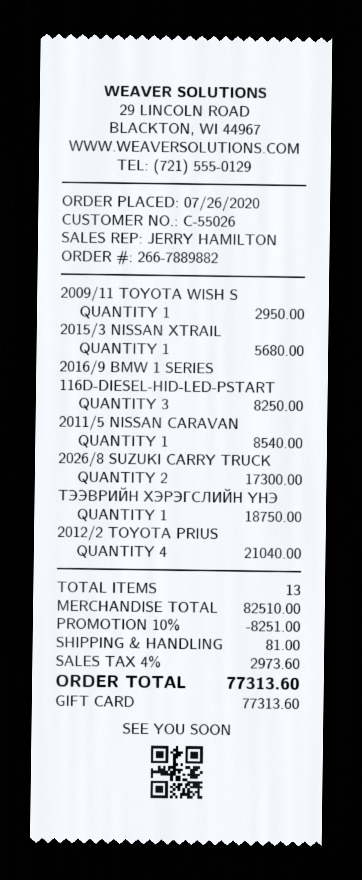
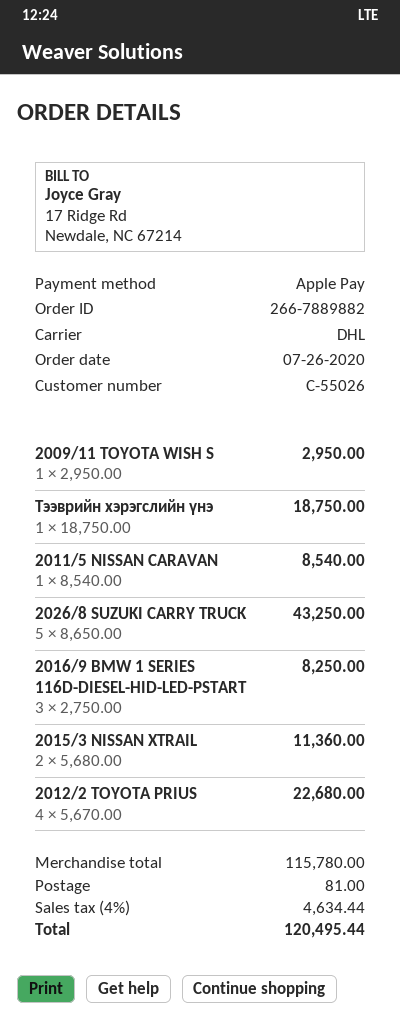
payment method: gift card -> Apple Pay
2015/3 NISSAN XTRAIL: 1 for 5680.00 -> 2 for 11360.00
2026/8 SUZUKI CARRY TRUCK: 2 for 17300.00 -> 5 for 43250.00
2012/2 TOYOTA PRIUS: 4 for 21040.00 -> 4 for 22680.00
subtotal: 82510.00 -> 115780.00
discount: 10% = 8251.00 -> none
tax: 4% = 2973.60 -> 4% = 4634.44
total: 77313.60 -> 120495.44

